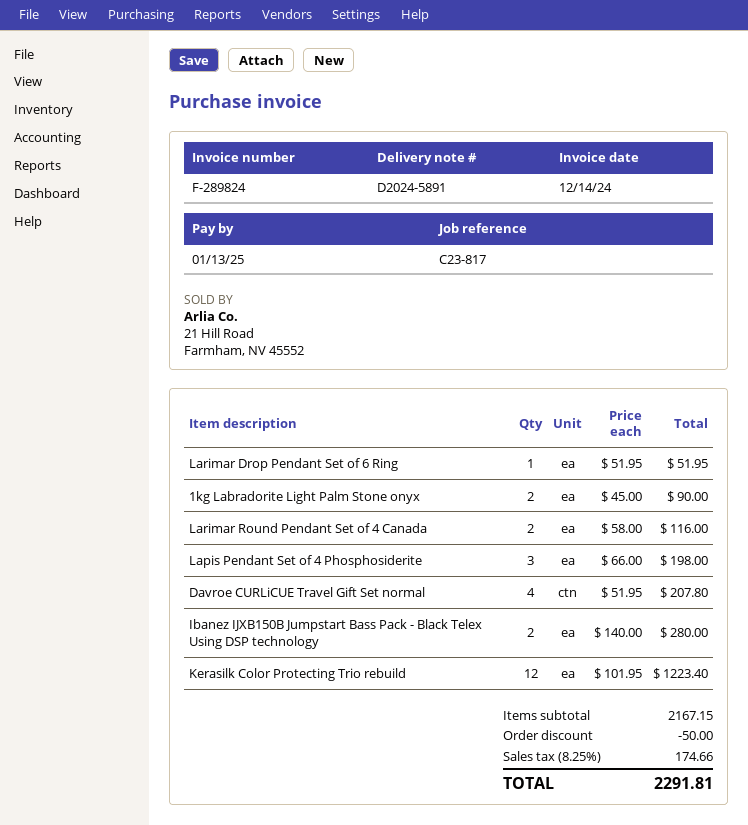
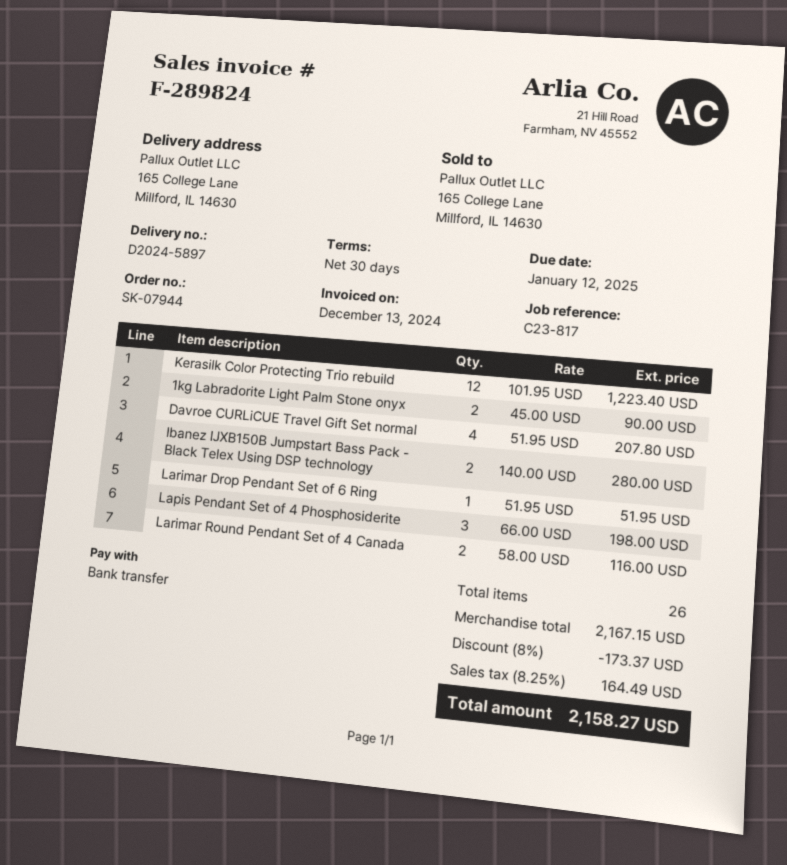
delivery note number: D2024-5891 -> D2024-5897
invoice date: 2024-12-14 -> 2024-12-13
due date: 2025-01-13 -> 2025-01-12
discount: 50.00 -> 173.37
tax: 8.25% = 174.66 -> 8.25% = 164.49
total: 2291.81 -> 2158.27

